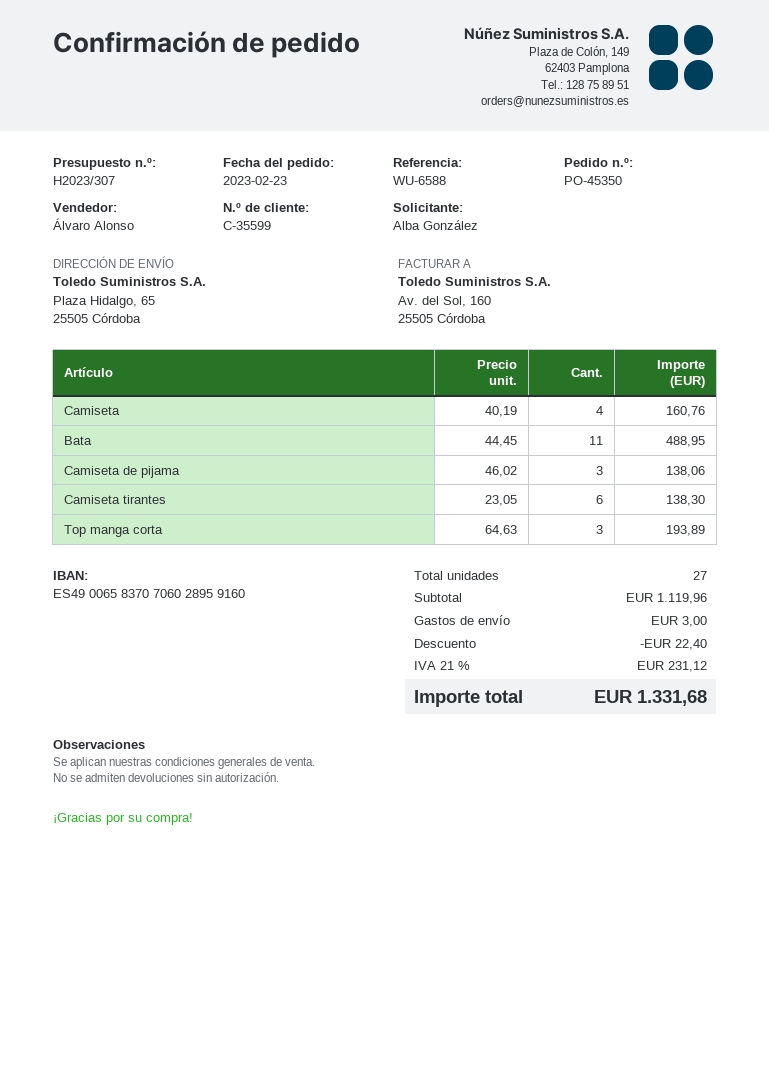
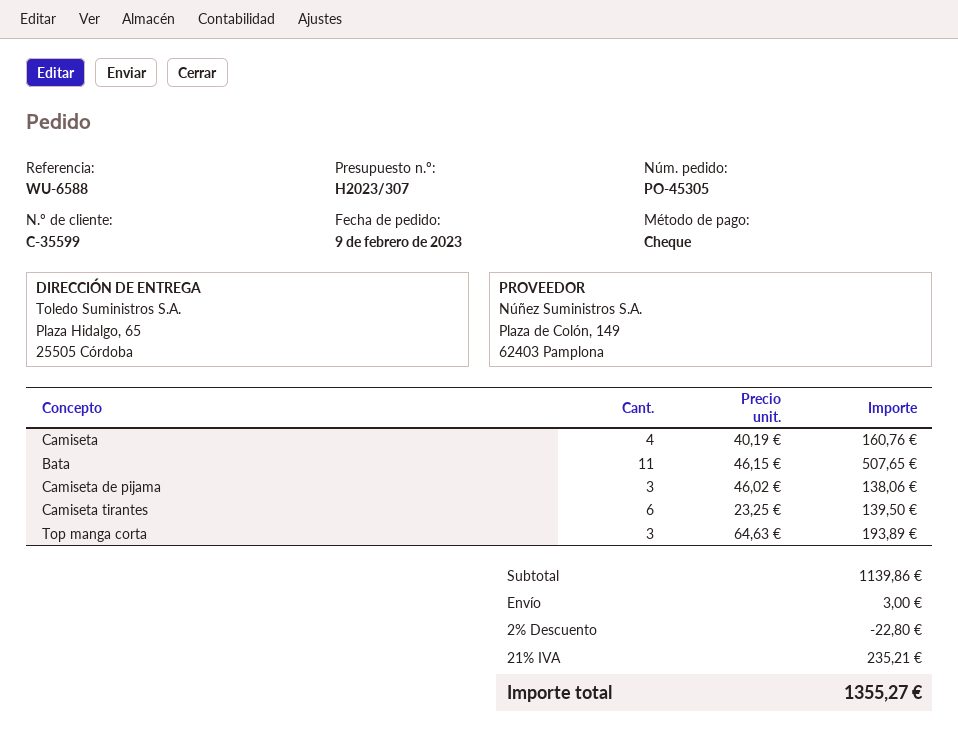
order number: PO-45350 -> PO-45305
order date: 2023-02-23 -> 2023-02-09
Bata: 11 x 44.45 = 488.95 -> 11 x 46.15 = 507.65
Camiseta tirantes: 6 x 23.05 = 138.30 -> 6 x 23.25 = 139.50
subtotal: 1119.96 -> 1139.86
discount: 22.40 -> 22.80
tax: 21% = 231.12 -> 21% = 235.21
total: 1331.68 -> 1355.27

